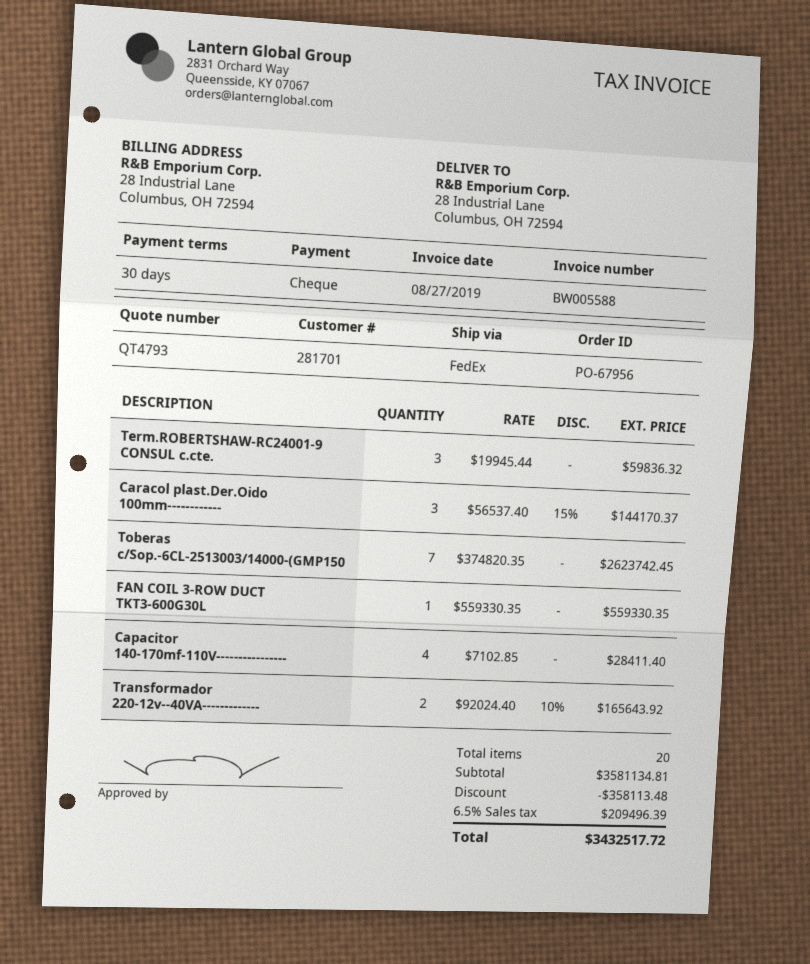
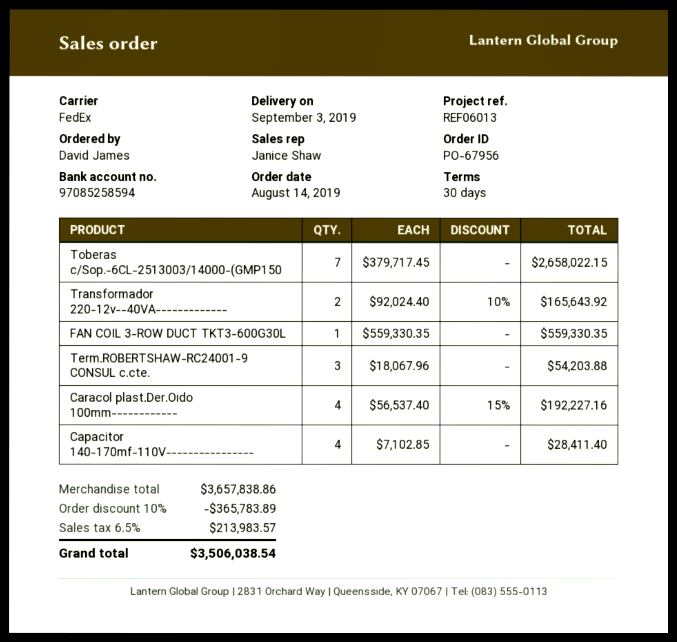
Term.ROBERTSHAW-RC24001-9 CONSUL c.cte.: 3 x 19945.44 = 59836.32 -> 3 x 18067.96 = 54203.88
Caracol plast.Der.Oido 100mm------------: 3 x 56537.40 - 15% = 144170.37 -> 4 x 56537.40 - 15% = 192227.16
Toberas c/Sop.-6CL-2513003/14000-(GMP150: 7 x 374820.35 = 2623742.45 -> 7 x 379717.45 = 2658022.15
subtotal: 3581134.81 -> 3657838.86
discount: 358113.48 -> 365783.89
tax: 6.5% = 209496.39 -> 6.5% = 213983.57
total: 3432517.72 -> 3506038.54

